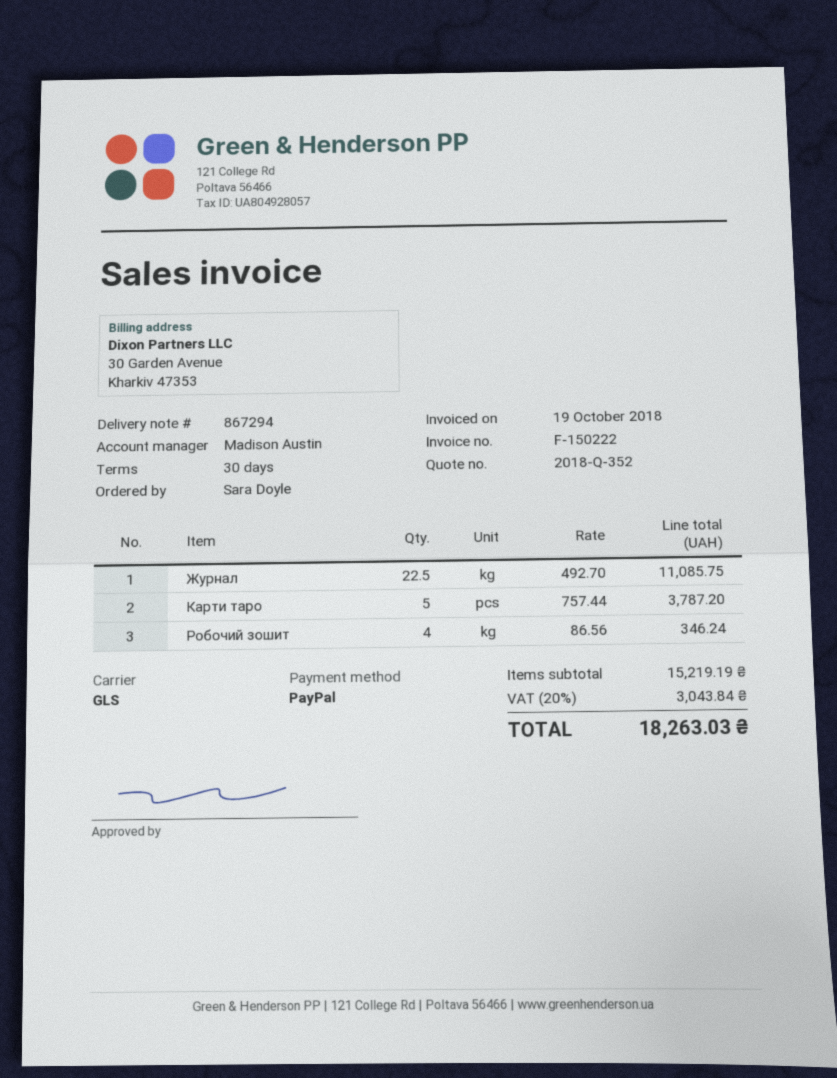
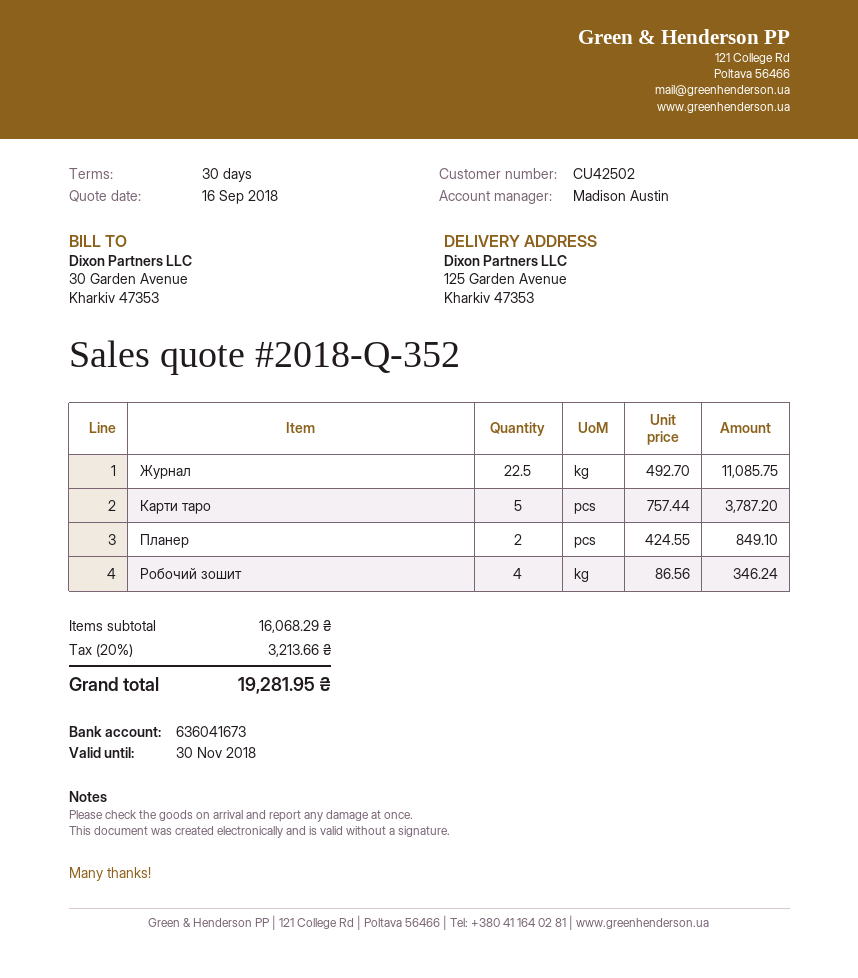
Планер: none -> 2 x 424.55 = 849.10
subtotal: 15219.19 -> 16068.29
tax: 20% = 3043.84 -> 20% = 3213.66
total: 18263.03 -> 19281.95

